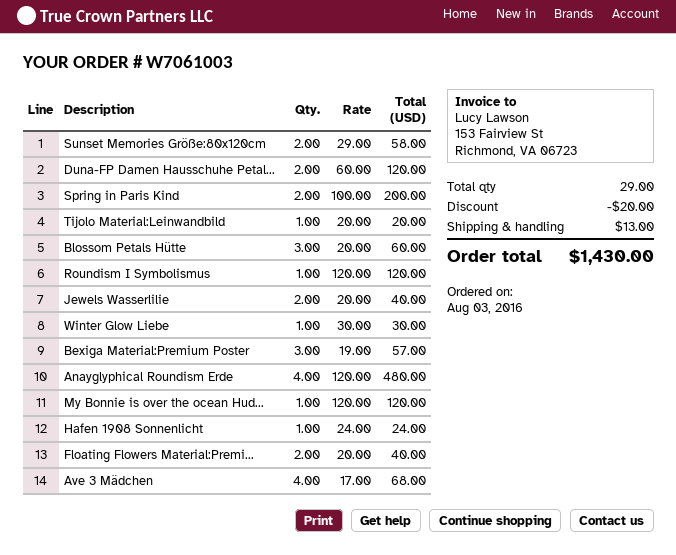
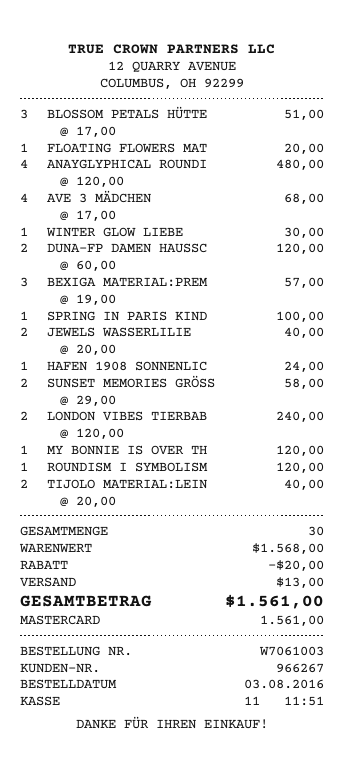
Spring in Paris Kind: 2 x 100.00 = 200.00 -> 1 x 100.00 = 100.00
Tijolo Material:Leinwandbild: 1 x 20.00 = 20.00 -> 2 x 20.00 = 40.00
Blossom Petals Hütte: 3 x 20.00 = 60.00 -> 3 x 17.00 = 51.00
Floating Flowers Material:Premi...: 2 x 20.00 = 40.00 -> 1 x 20.00 = 20.00
LONDON VIBES TIERBAB: none -> 2 x 120.00 = 240.00
total quantity: 29 -> 30
total: 1430.00 -> 1561.00

